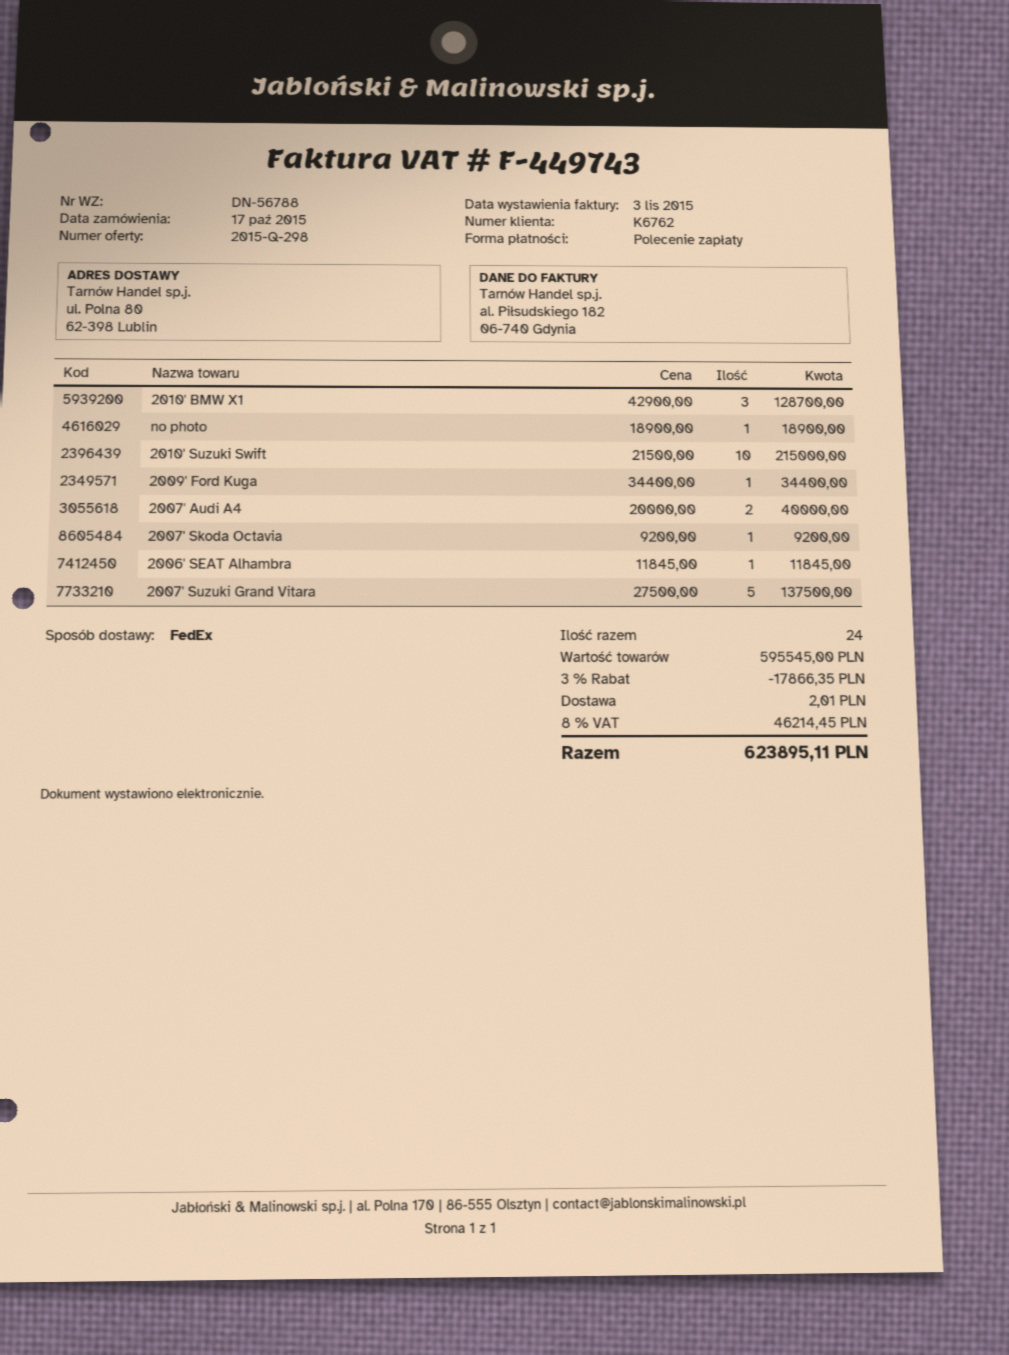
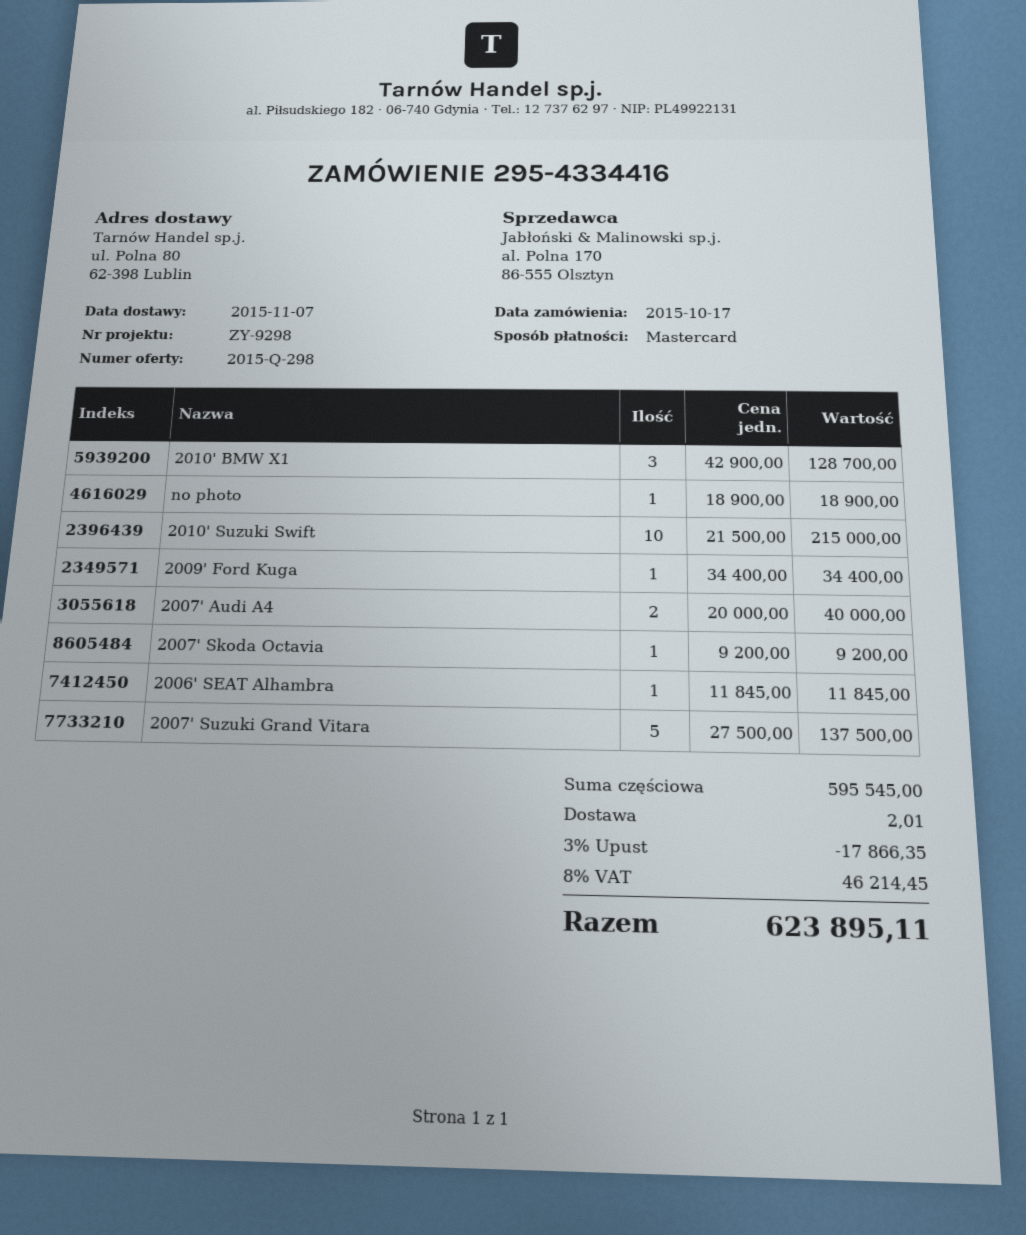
payment method: direct debit -> Mastercard

